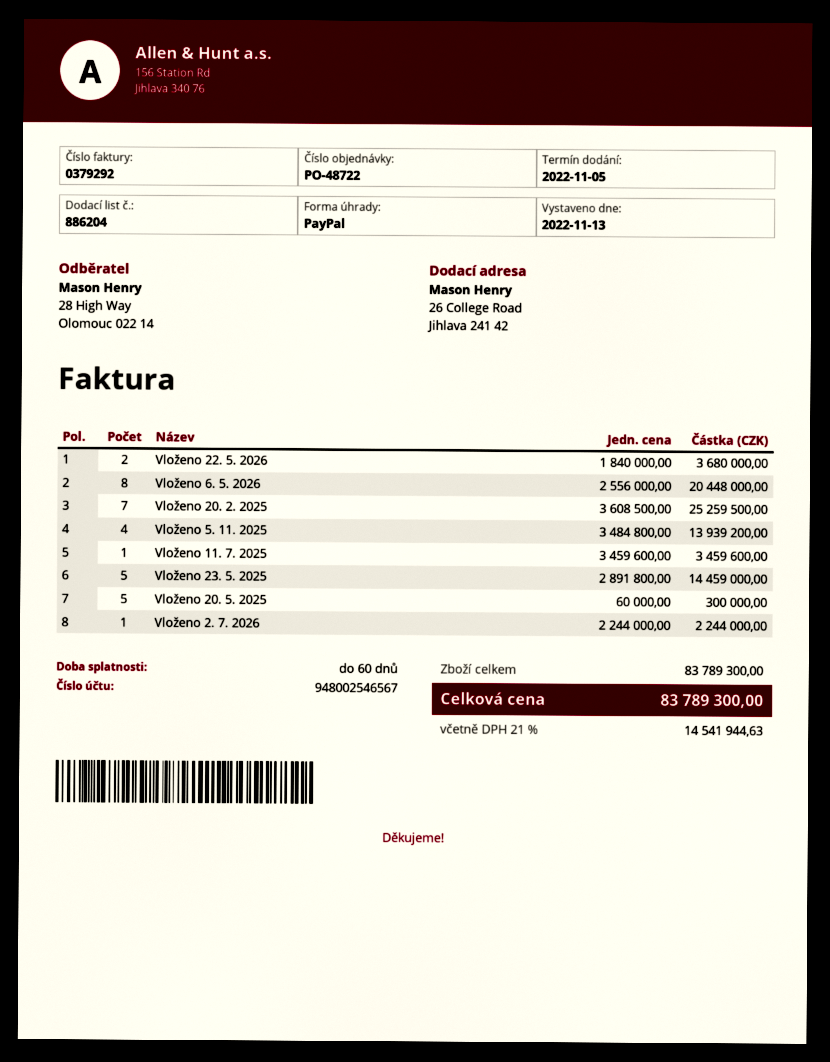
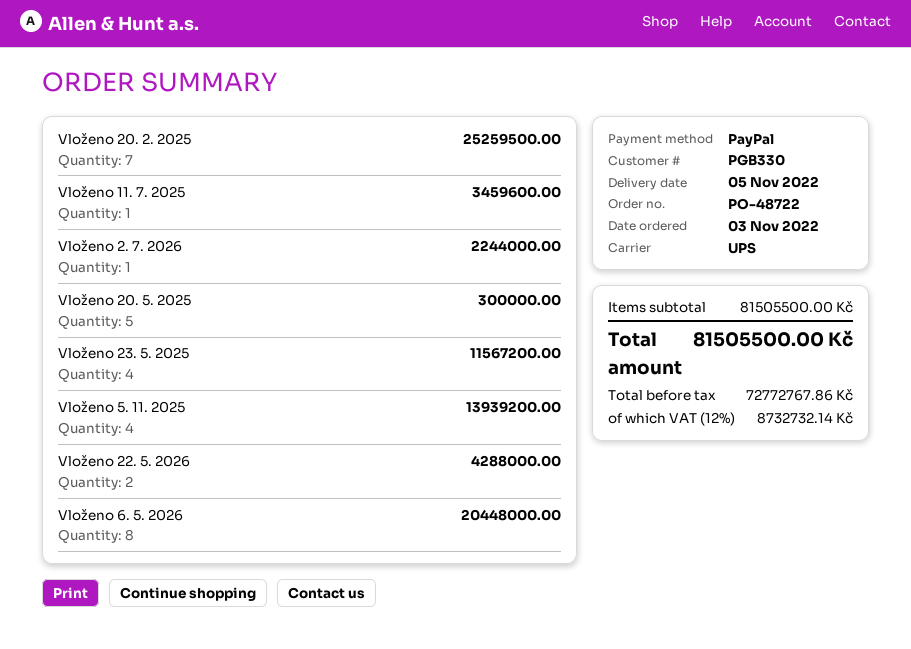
Vloženo 22. 5. 2026: 2 for 3680000.00 -> 2 for 4288000.00
Vloženo 23. 5. 2025: 5 for 14459000.00 -> 4 for 11567200.00
subtotal: 83789300.00 -> 81505500.00
tax: 21% = 14541944.63 -> 12% = 8732732.14
total: 83789300.00 -> 81505500.00

